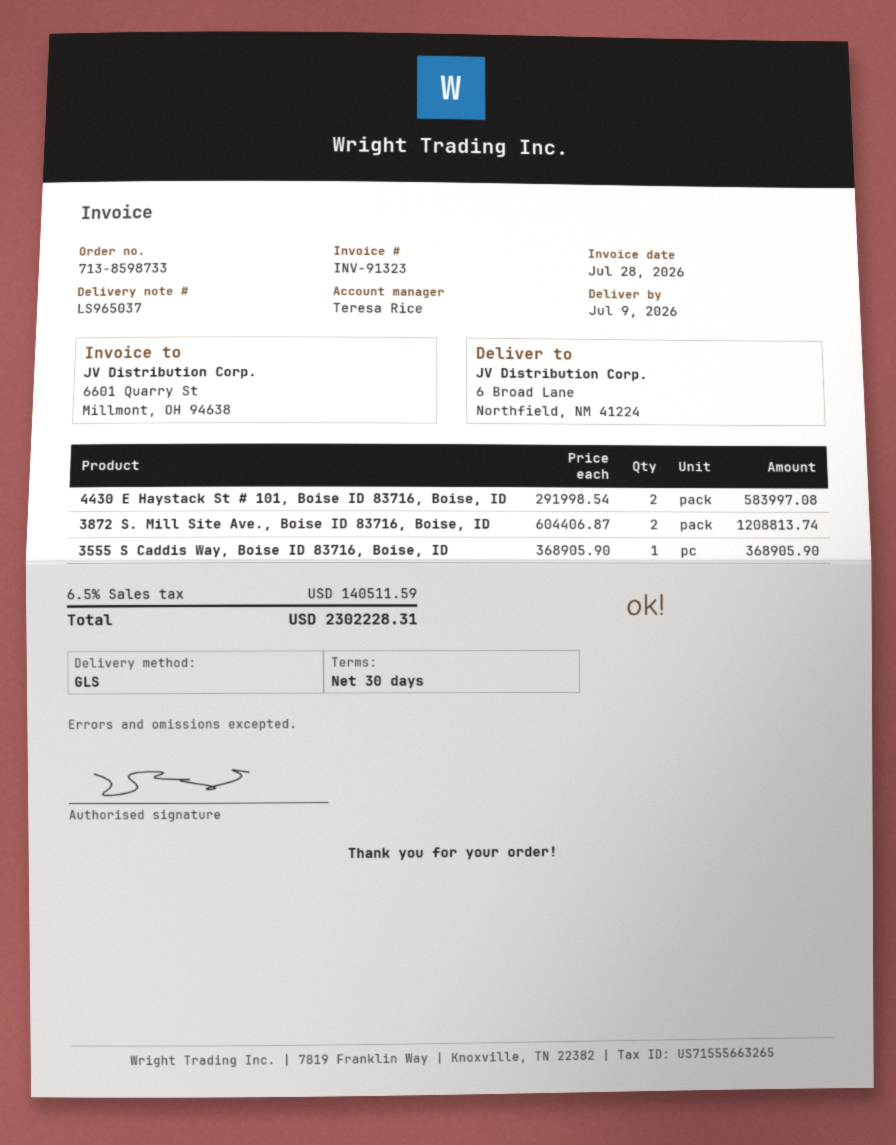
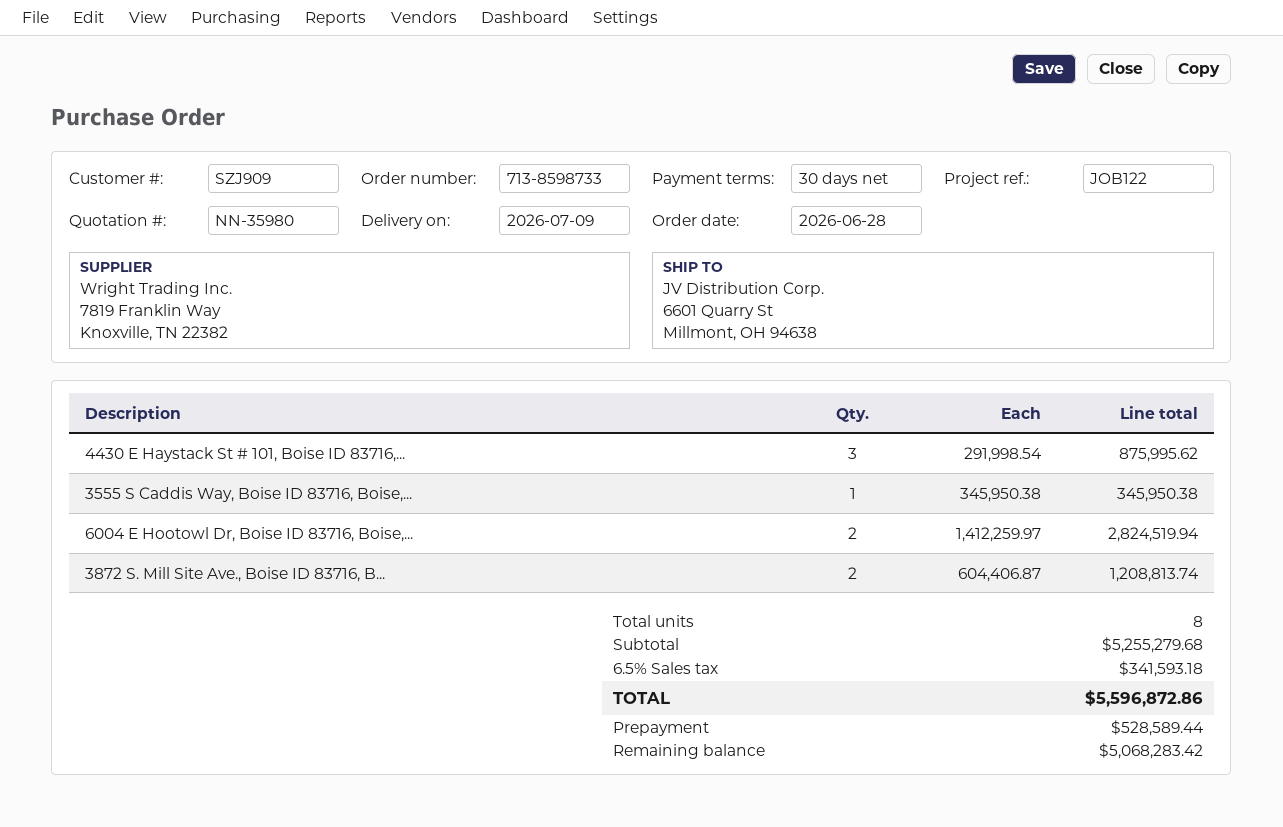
ship to: 6 Broad Lane, Northfield, NM 41224 -> 6601 Quarry St, Millmont, OH 94638
4430 E Haystack St # 101, Boise ID 83716, Boise, ID: 2 x 291998.54 = 583997.08 -> 3 x 291998.54 = 875995.62
3555 S Caddis Way, Boise ID 83716, Boise, ID: 1 x 368905.90 = 368905.90 -> 1 x 345950.38 = 345950.38
6004 E Hootowl Dr, Boise ID 83716, Boise,...: none -> 2 x 1412259.97 = 2824519.94
tax: 6.5% = 140511.59 -> 6.5% = 341593.18
total: 2302228.31 -> 5596872.86

